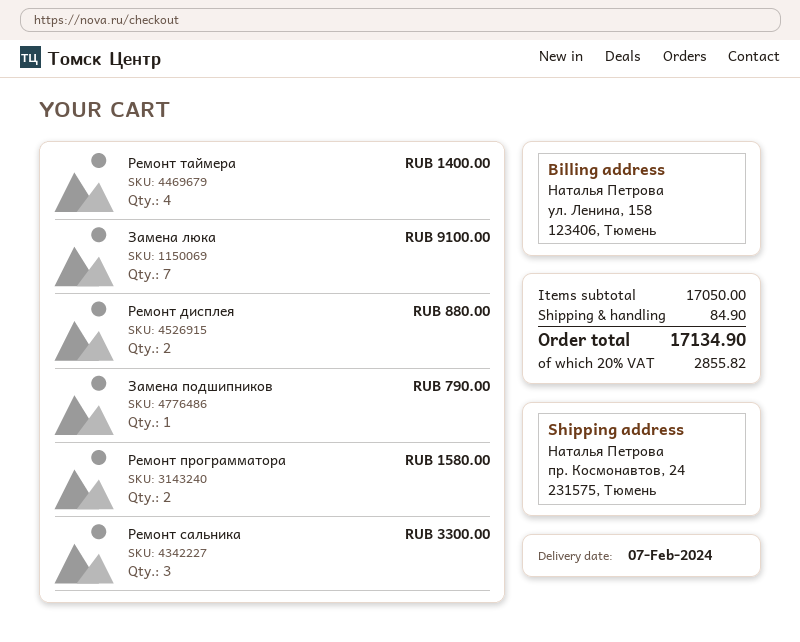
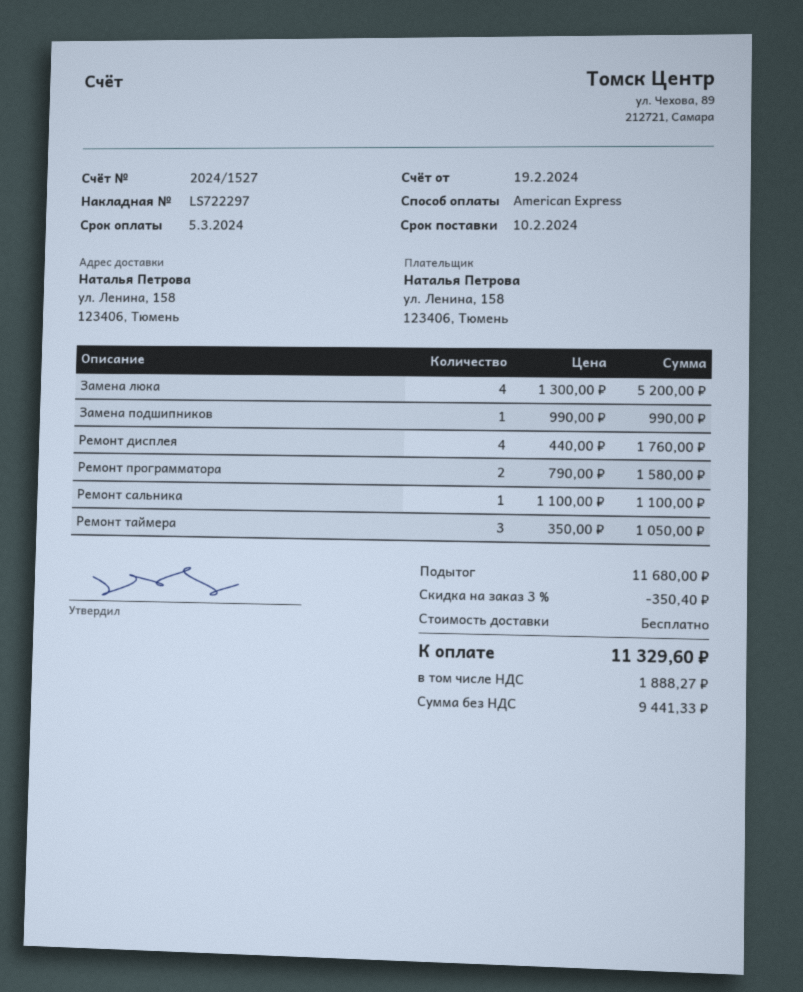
delivery date: 2024-02-07 -> 2024-02-10
ship to: пр. Космонавтов, 24, 231575, Тюмень -> ул. Ленина, 158, 123406, Тюмень
Ремонт таймера: 4 for 1400.00 -> 3 for 1050.00
Замена люка: 7 for 9100.00 -> 4 for 5200.00
Ремонт дисплея: 2 for 880.00 -> 4 for 1760.00
Замена подшипников: 1 for 790.00 -> 1 for 990.00
Ремонт сальника: 3 for 3300.00 -> 1 for 1100.00
subtotal: 17050.00 -> 11680.00
discount: none -> 3% = 350.40
shipping: 84.90 -> 0.00
tax: 2855.82 -> 1888.27
total: 17134.90 -> 11329.60

